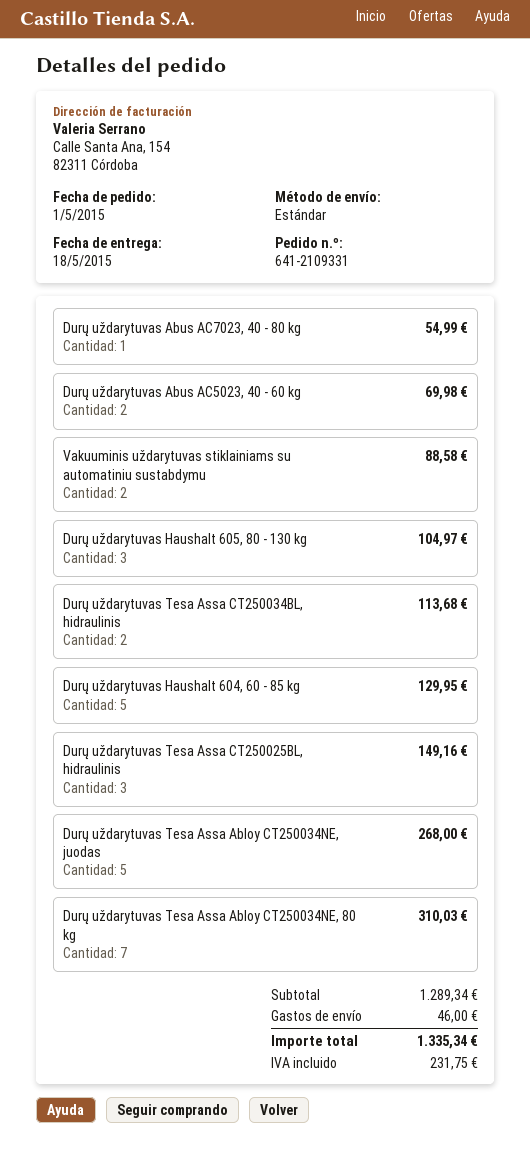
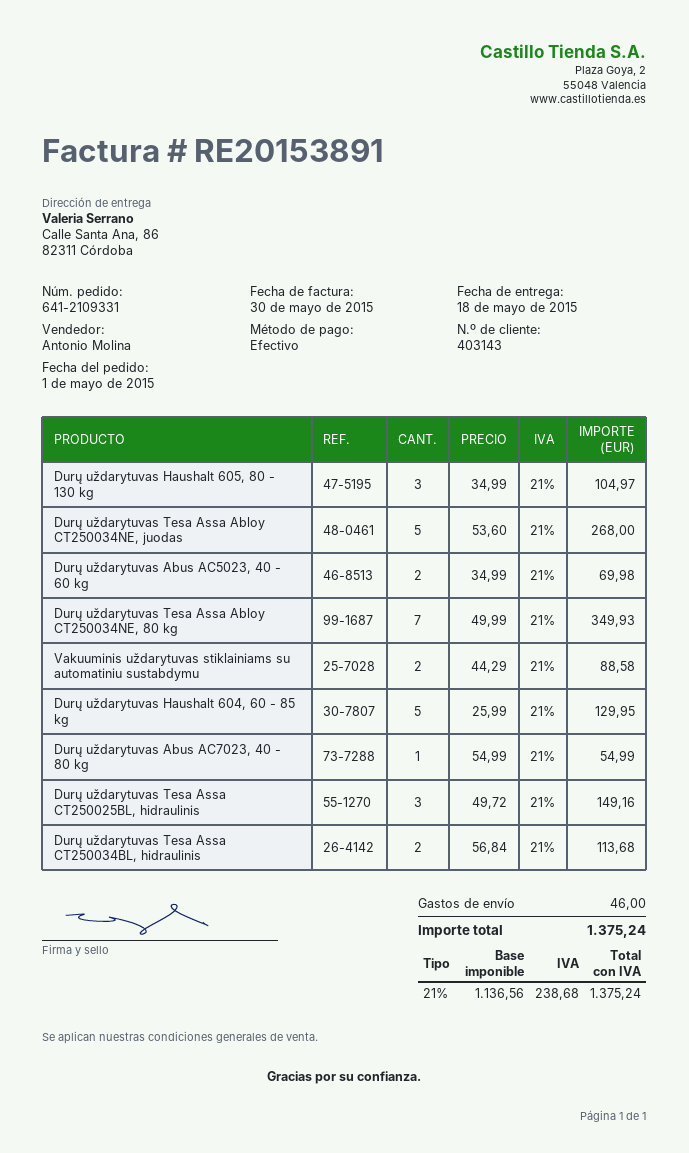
Durų uždarytuvas Tesa Assa Abloy CT250034NE, 80 kg: 7 for 310.03 -> 7 for 349.93
tax: 231.75 -> 238.68
total: 1335.34 -> 1375.24

